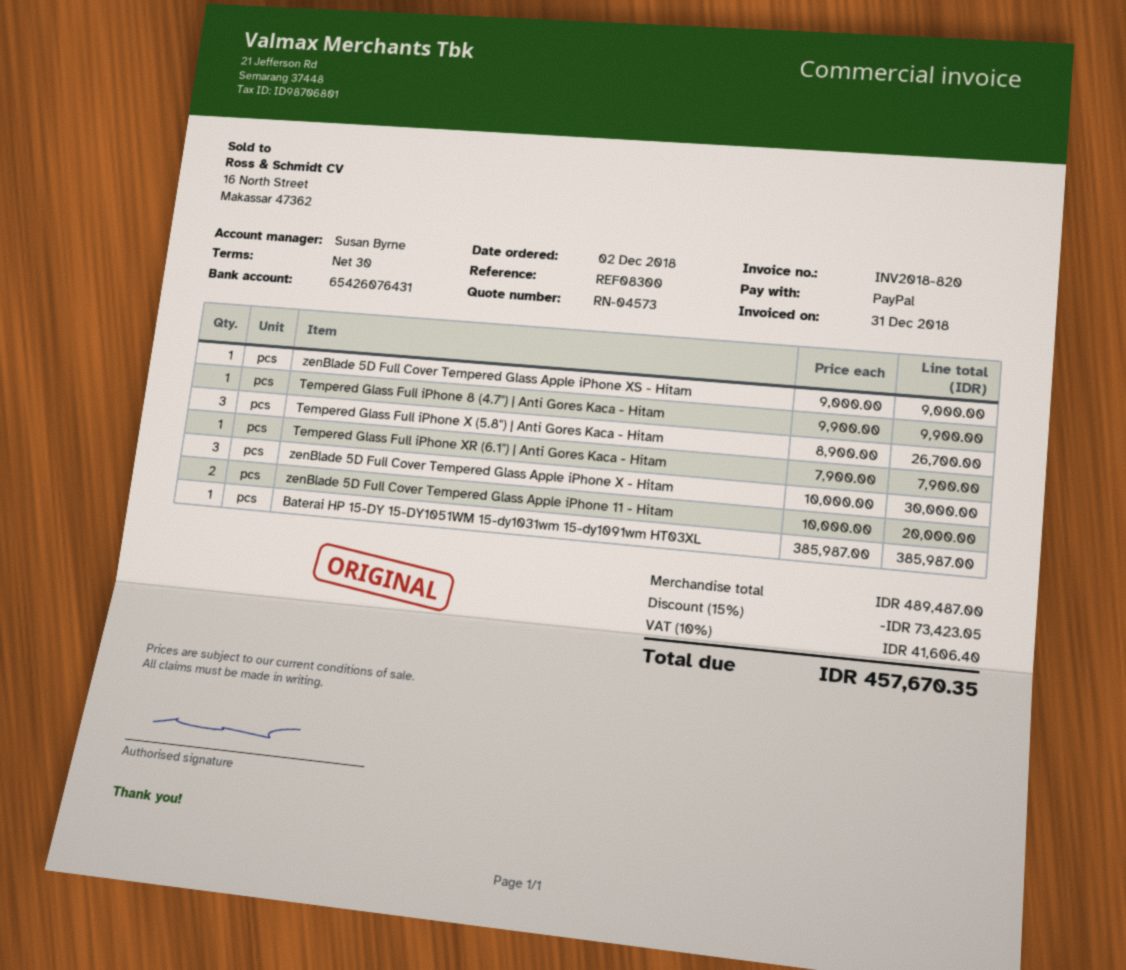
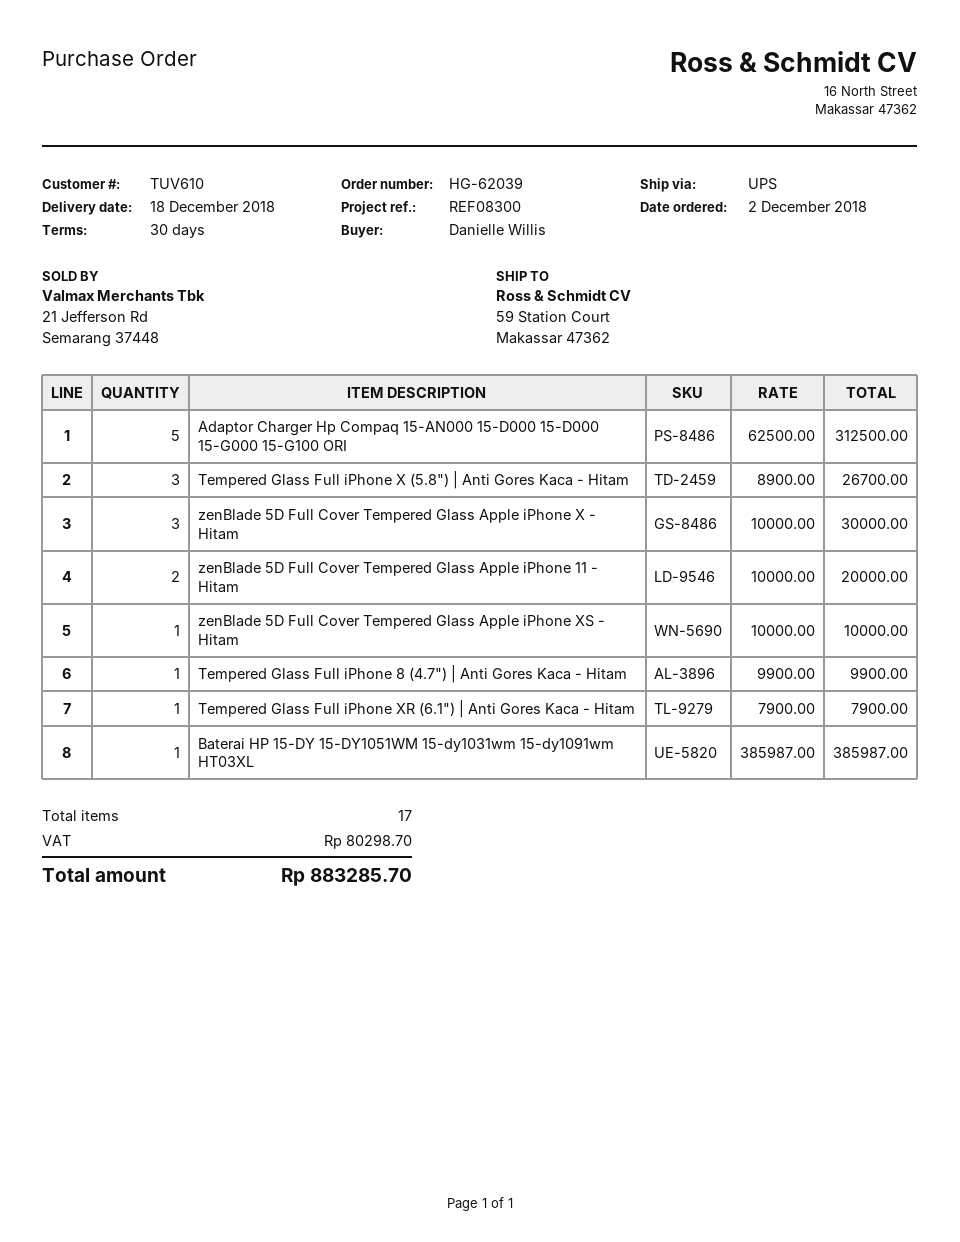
zenBlade 5D Full Cover Tempered Glass Apple iPhone XS - Hitam: 1 x 9000.00 = 9000.00 -> 1 x 10000.00 = 10000.00
Adaptor Charger Hp Compaq 15-AN000 15-D000 15-D000 15-G000 15-G100 ORI: none -> 5 x 62500.00 = 312500.00
discount: 15% = 73423.05 -> none
tax: 41606.40 -> 80298.70
total: 457670.35 -> 883285.70

